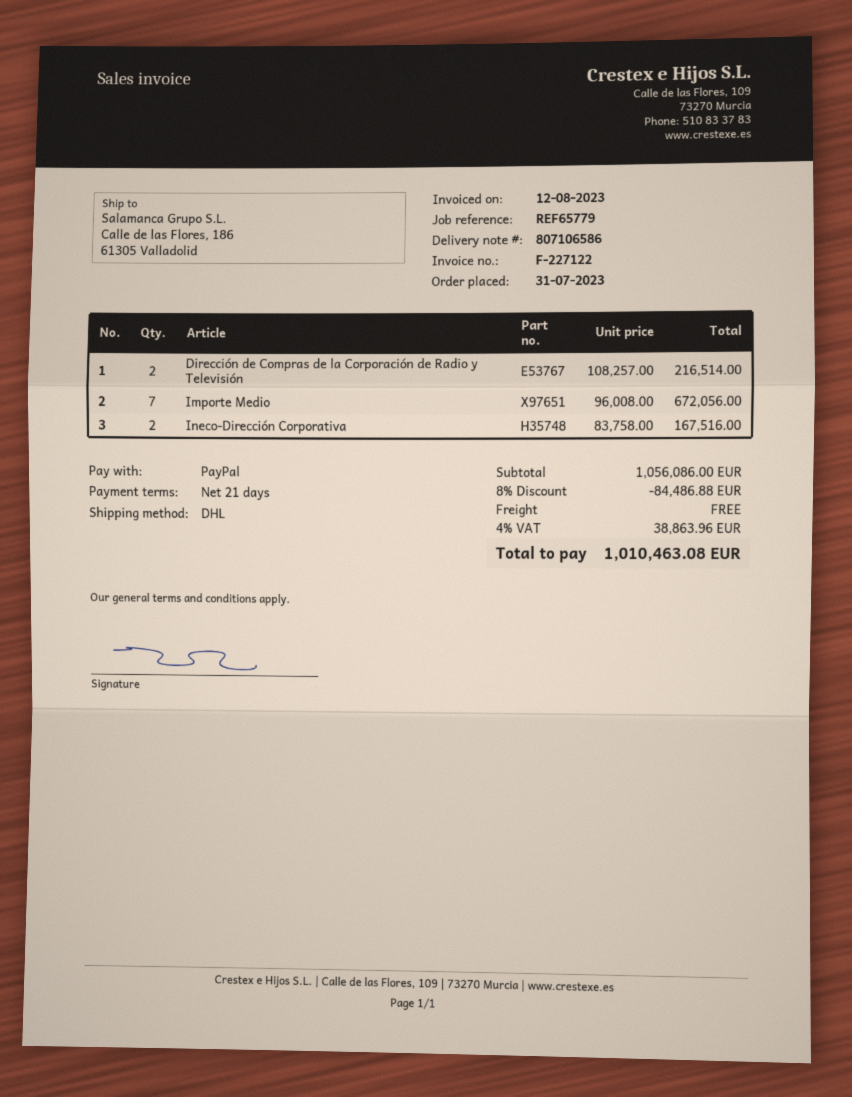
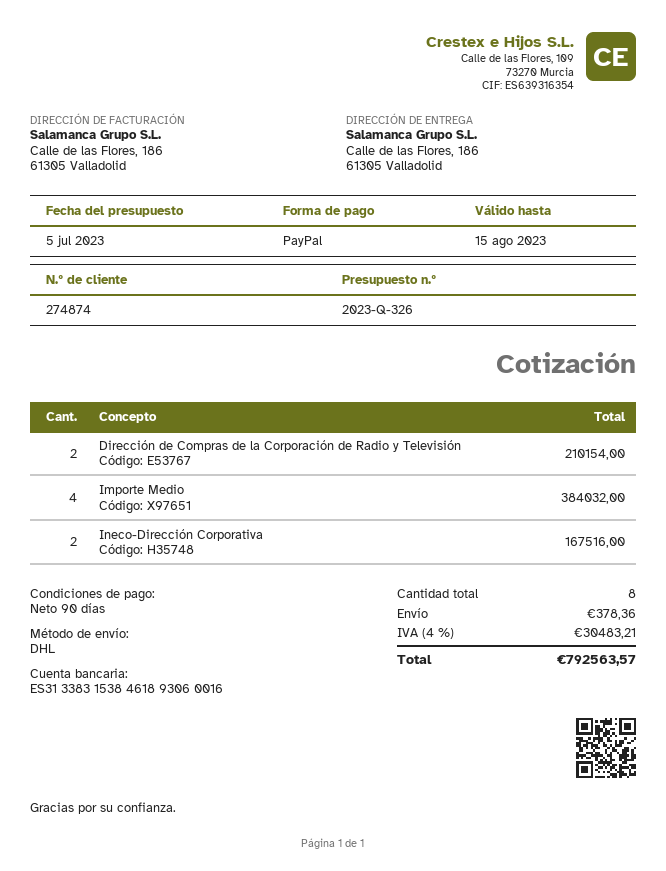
payment terms: 21 days -> 90 days
Dirección de Compras de la Corporación de Radio y Televisión: 2 for 216514.00 -> 2 for 210154.00
Importe Medio: 7 for 672056.00 -> 4 for 384032.00
discount: 8% = 84486.88 -> none
shipping: 0.00 -> 378.36
tax: 4% = 38863.96 -> 4% = 30483.21
total: 1010463.08 -> 792563.57

